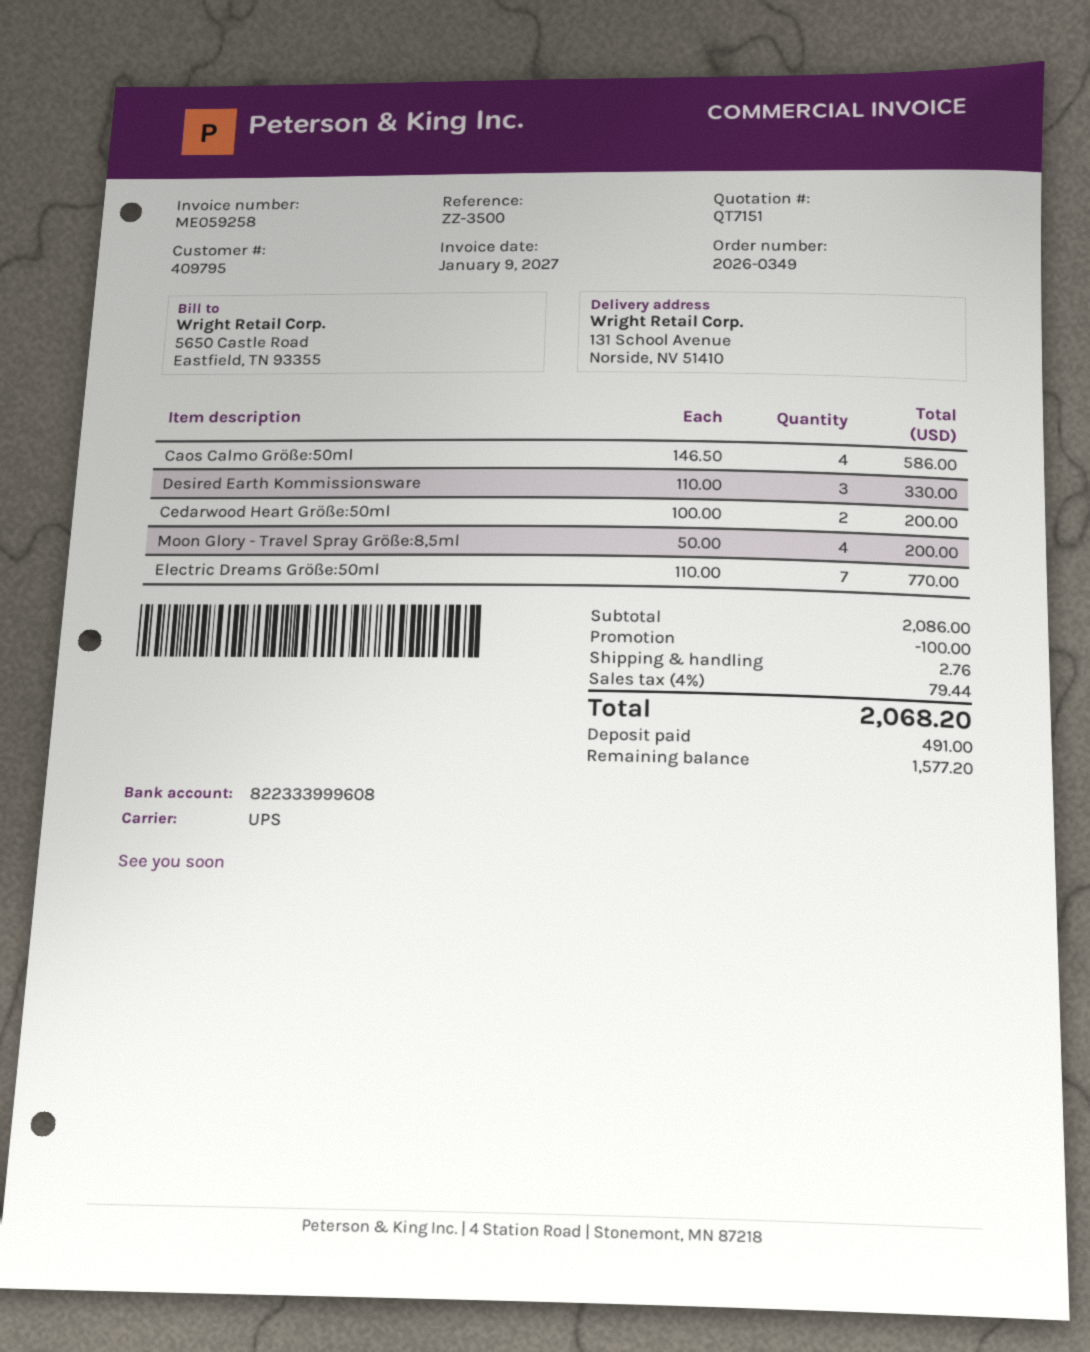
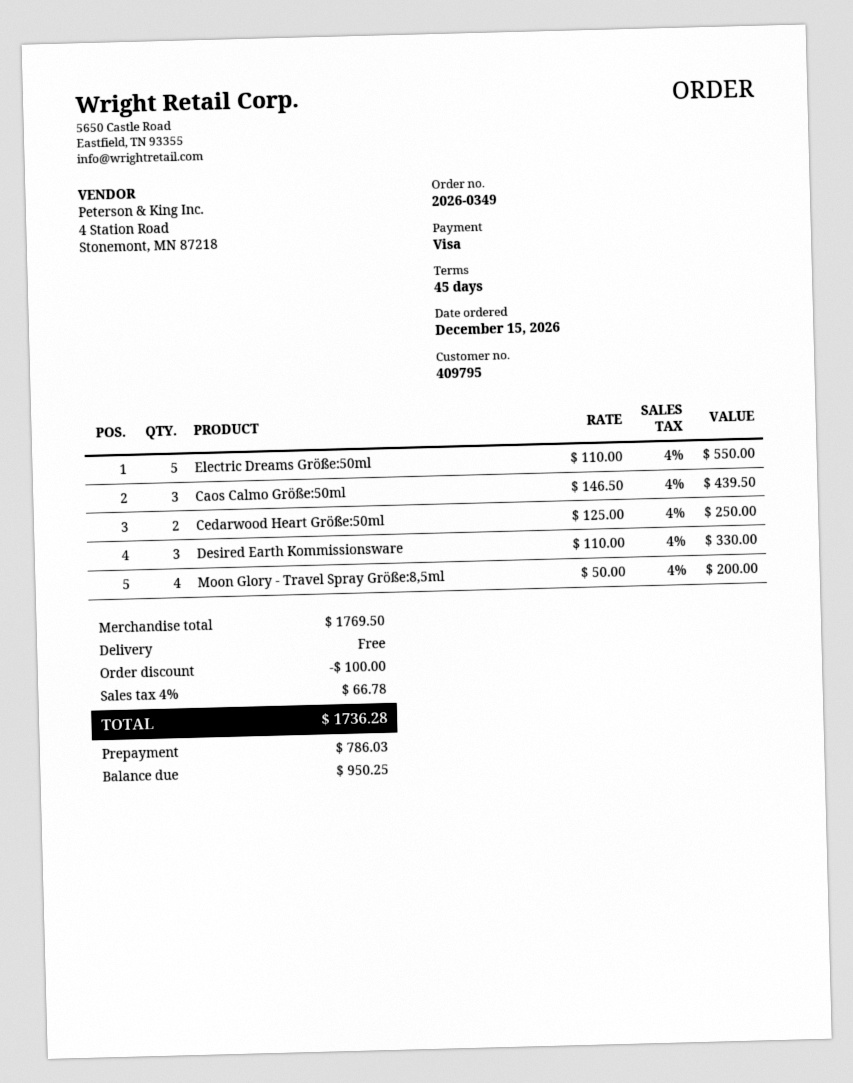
Caos Calmo Größe:50ml: 4 x 146.50 = 586.00 -> 3 x 146.50 = 439.50
Cedarwood Heart Größe:50ml: 2 x 100.00 = 200.00 -> 2 x 125.00 = 250.00
Electric Dreams Größe:50ml: 7 x 110.00 = 770.00 -> 5 x 110.00 = 550.00
subtotal: 2086.00 -> 1769.50
shipping: 2.76 -> 0.00
tax: 4% = 79.44 -> 4% = 66.78
total: 2068.20 -> 1736.28
deposit: 491.00 -> 786.03
balance: 1577.20 -> 950.25

